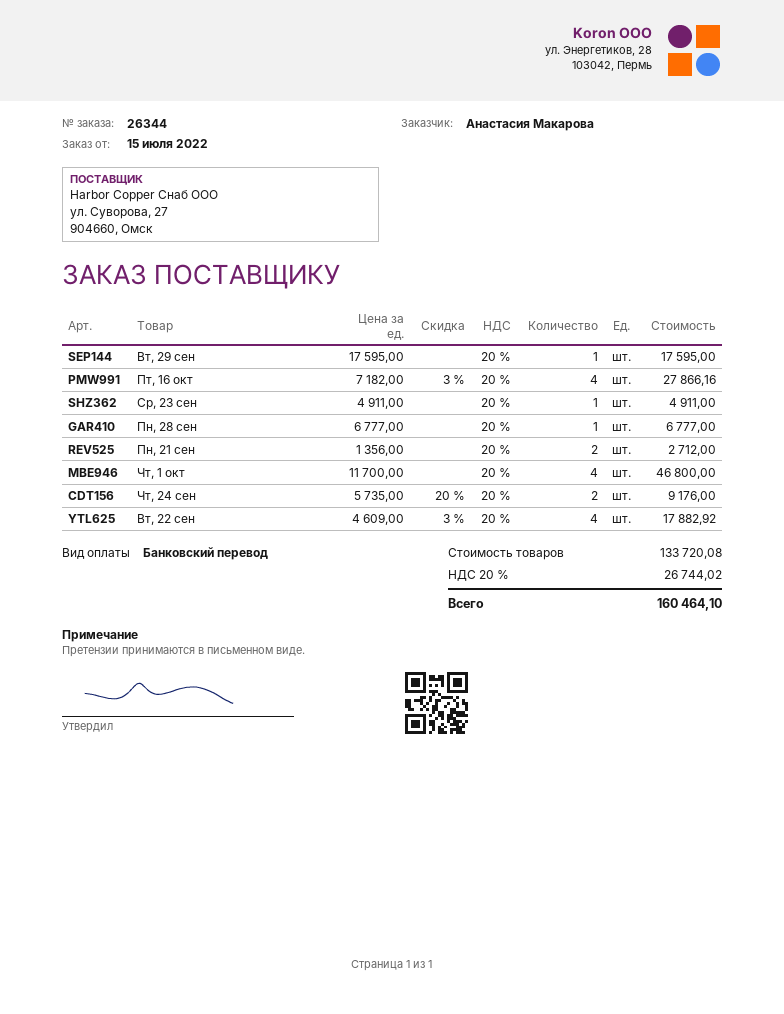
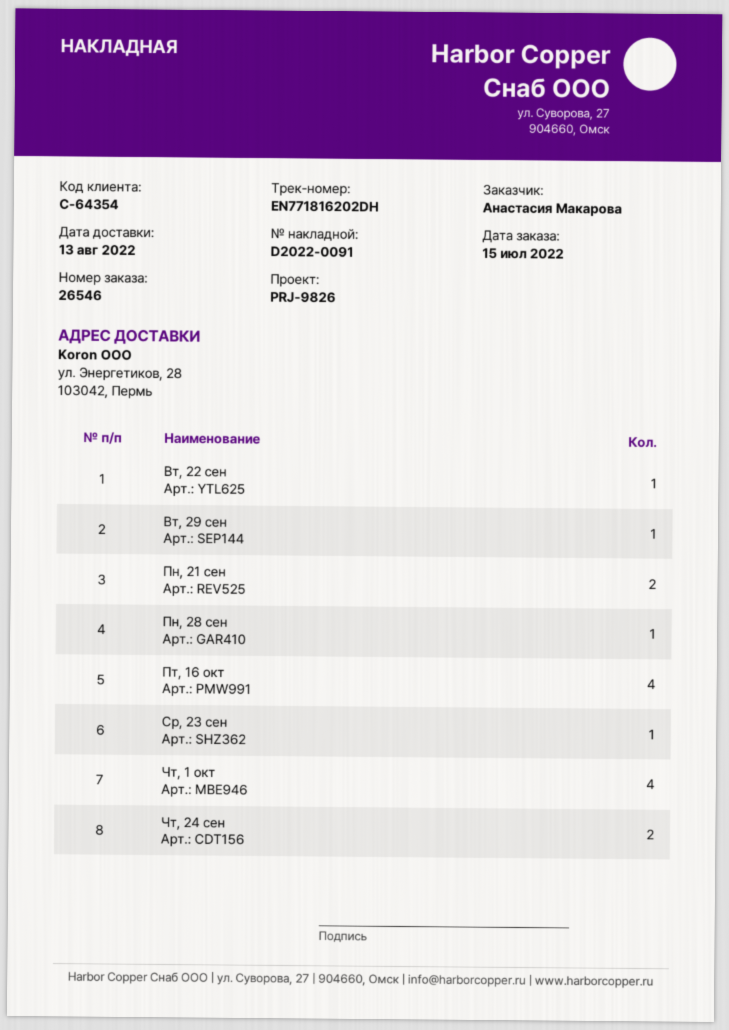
order number: 26344 -> 26546
Вт, 22 сен: 4 -> 1

